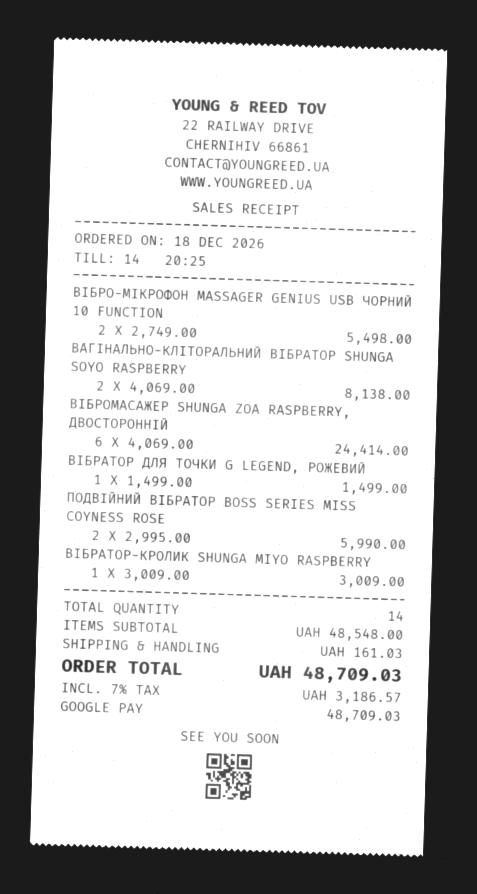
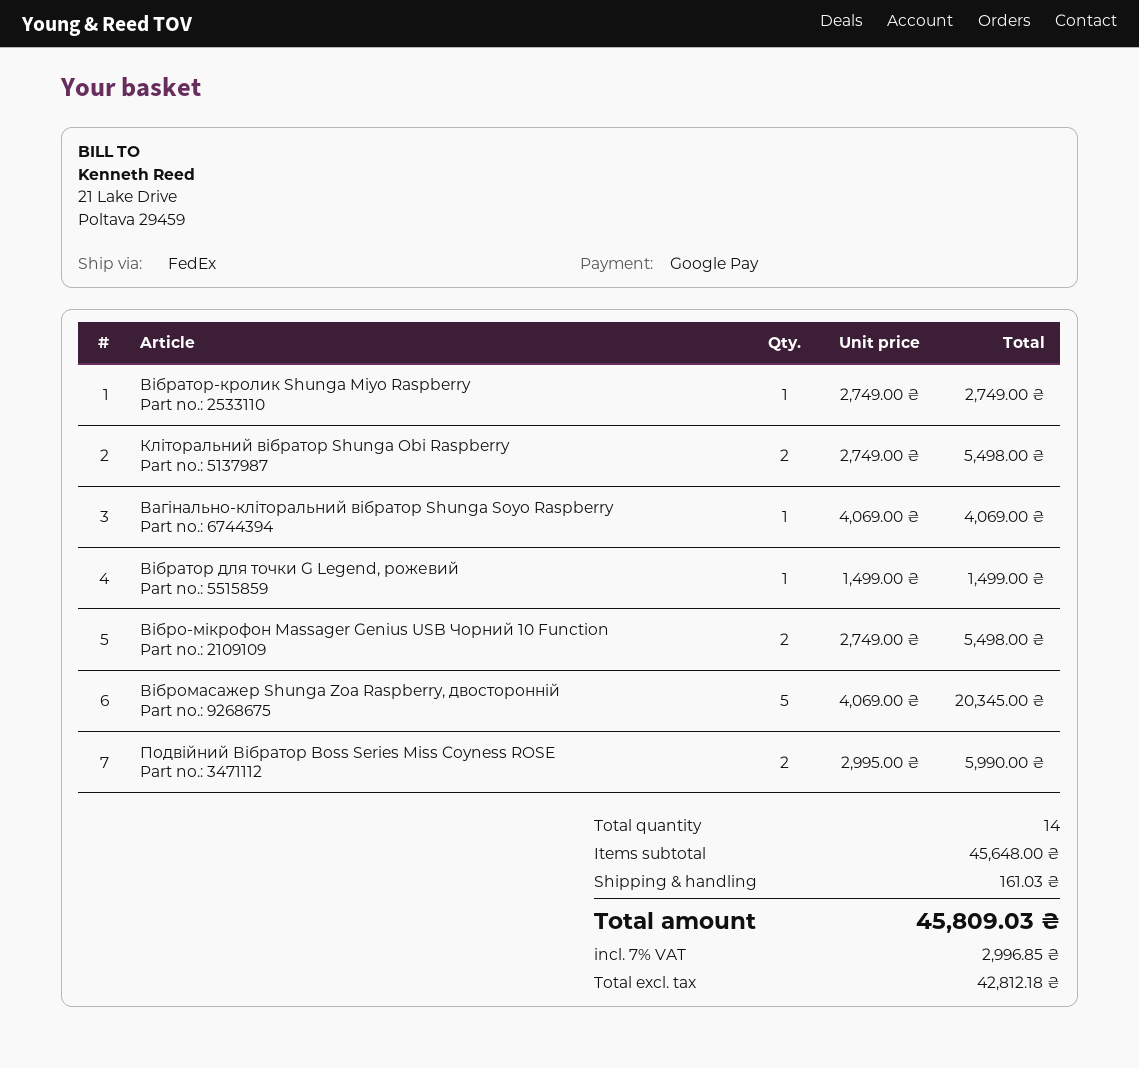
ВАГІНАЛЬНО-КЛІТОРАЛЬНИЙ ВІБРАТОР SHUNGA SOYO RASPBERRY: 2 x 4069.00 = 8138.00 -> 1 x 4069.00 = 4069.00
ВІБРОМАСАЖЕР SHUNGA ZOA RASPBERRY, ДВОСТОРОННІЙ: 6 x 4069.00 = 24414.00 -> 5 x 4069.00 = 20345.00
ВІБРАТОР-КРОЛИК SHUNGA MIYO RASPBERRY: 1 x 3009.00 = 3009.00 -> 1 x 2749.00 = 2749.00
Кліторальний вібратор Shunga Obi Raspberry: none -> 2 x 2749.00 = 5498.00
subtotal: 48548.00 -> 45648.00
tax: 7% = 3186.57 -> 7% = 2996.85
total: 48709.03 -> 45809.03

